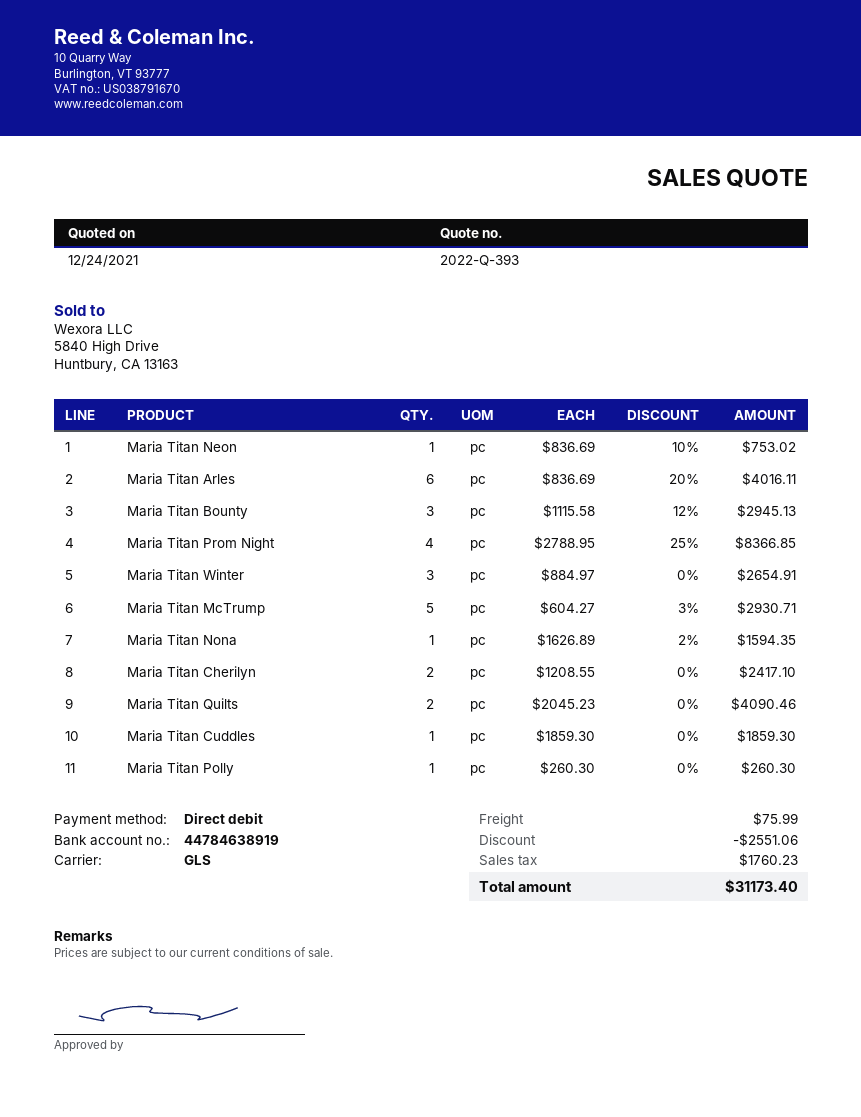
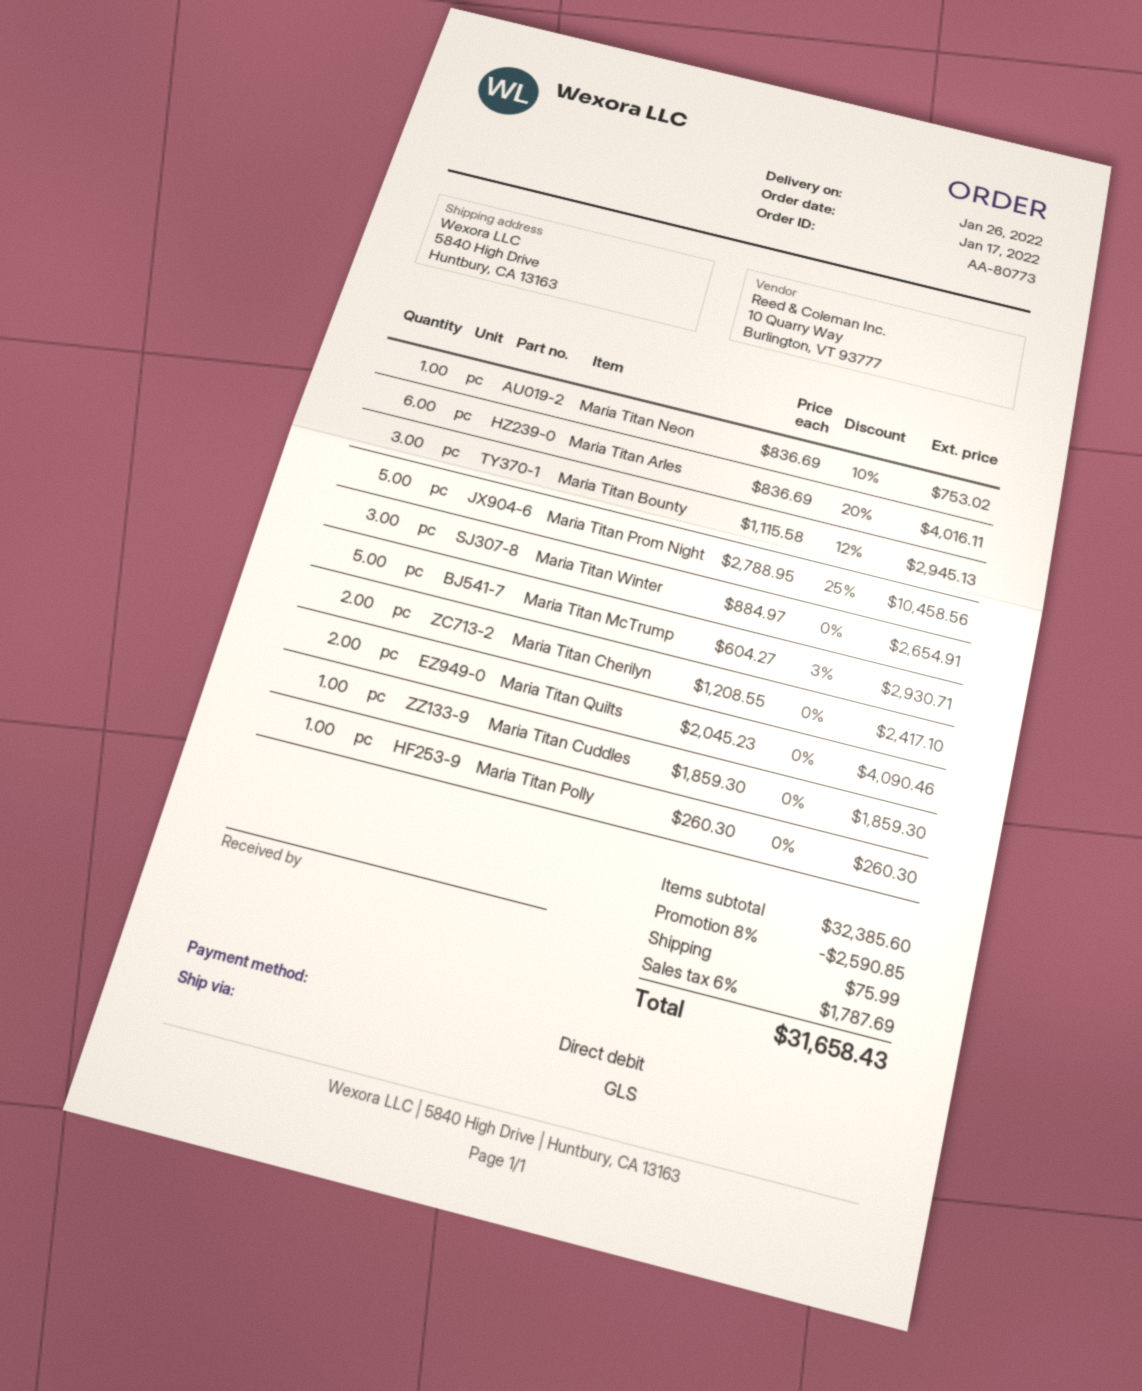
Maria Titan Prom Night: 4 x 2788.95 - 25% = 8366.85 -> 5 x 2788.95 - 25% = 10458.56
Maria Titan Nona: 1 x 1626.89 - 2% = 1594.35 -> none
discount: 2551.06 -> 2590.85
tax: 1760.23 -> 1787.69
total: 31173.40 -> 31658.43

